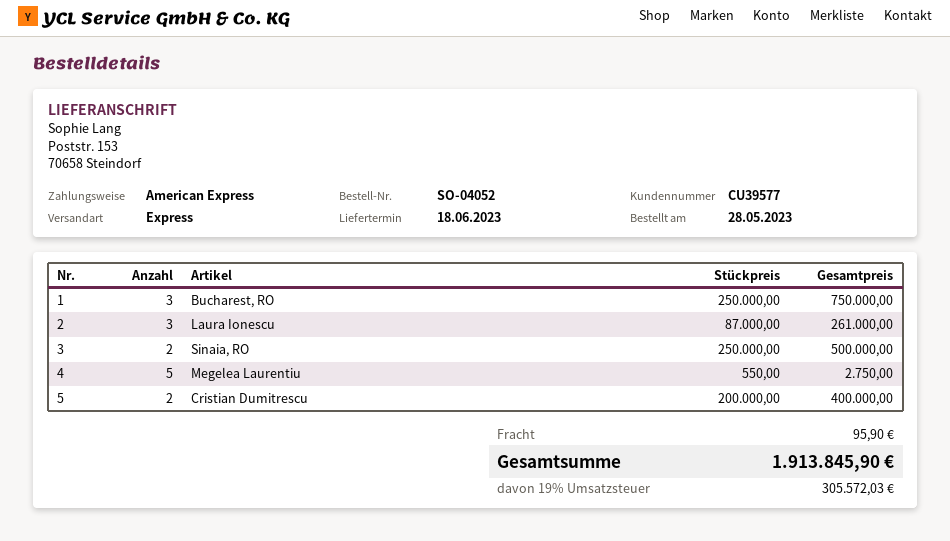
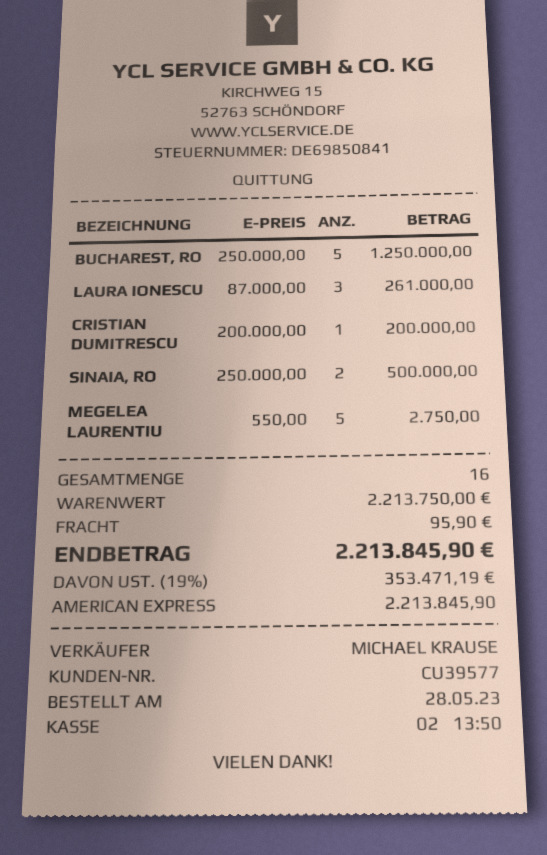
Bucharest, RO: 3 x 250000.00 = 750000.00 -> 5 x 250000.00 = 1250000.00
Cristian Dumitrescu: 2 x 200000.00 = 400000.00 -> 1 x 200000.00 = 200000.00
tax: 19% = 305572.03 -> 19% = 353471.19
total: 1913845.90 -> 2213845.90

